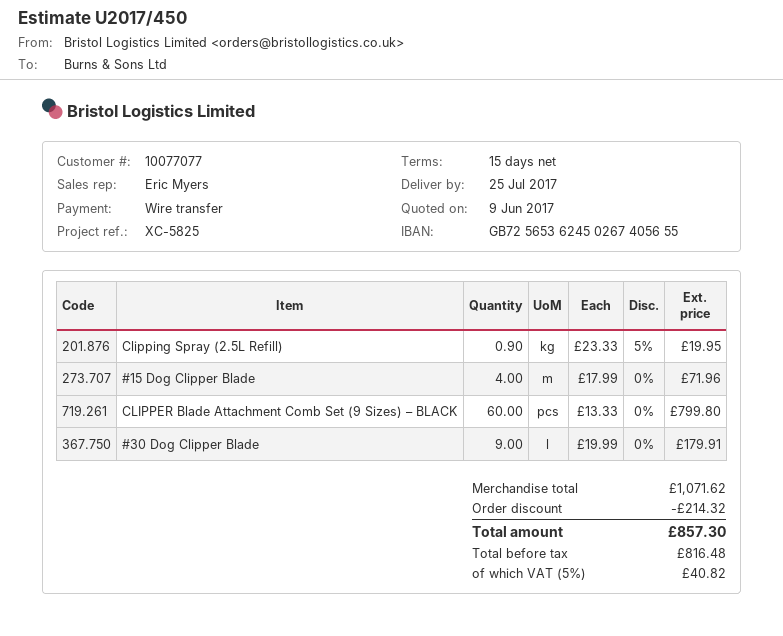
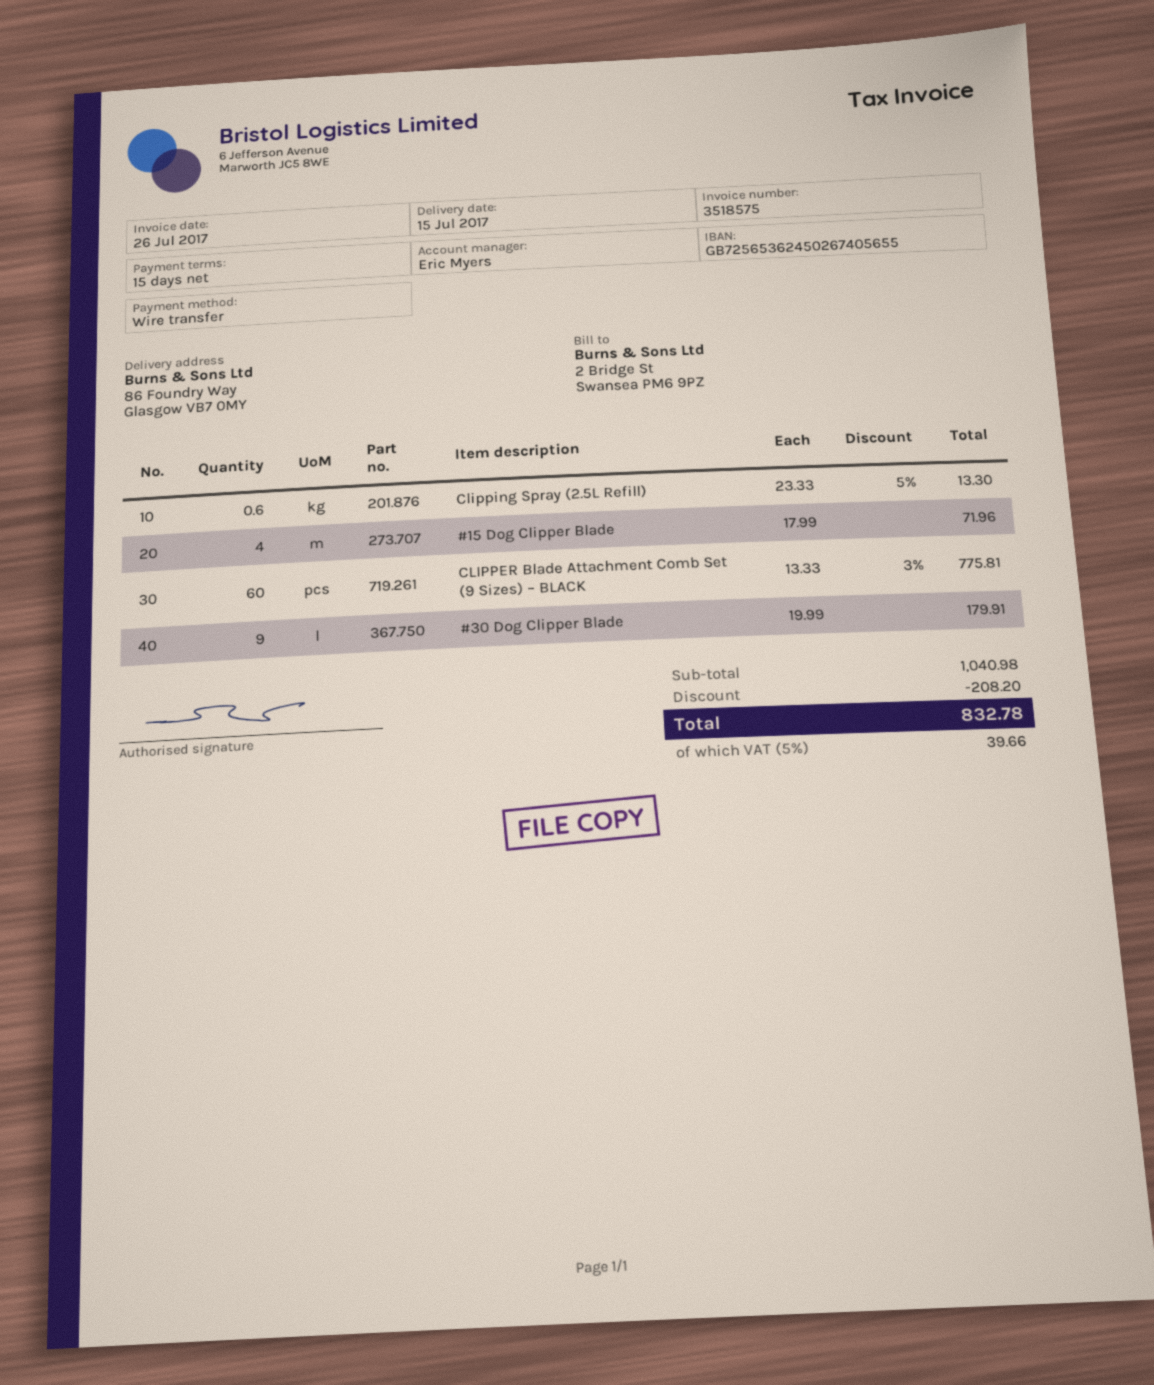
delivery date: 2017-07-25 -> 2017-07-15
Clipping Spray (2.5L Refill): 0.9 x 23.33 - 5% = 19.95 -> 0.6 x 23.33 - 5% = 13.30
CLIPPER Blade Attachment Comb Set (9 Sizes) – BLACK: 60 x 13.33 = 799.80 -> 60 x 13.33 - 3% = 775.81
subtotal: 1071.62 -> 1040.98
discount: 214.32 -> 208.20
tax: 5% = 40.82 -> 5% = 39.66
total: 857.30 -> 832.78

